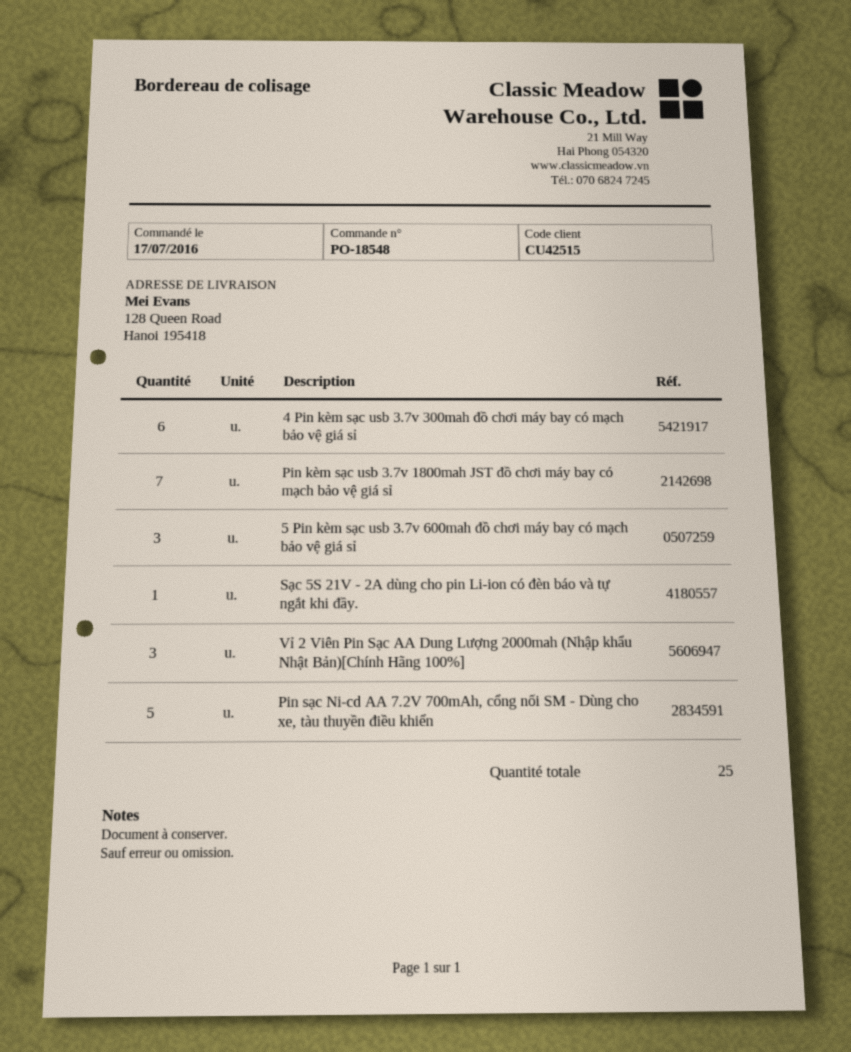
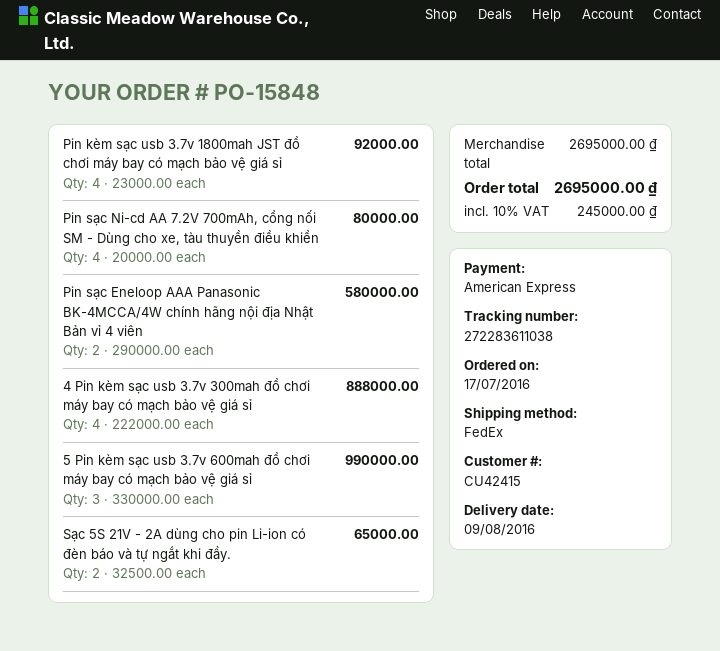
order number: PO-18548 -> PO-15848
customer number: CU42515 -> CU42415
4 Pin kèm sạc usb 3.7v 300mah đồ chơi máy bay có mạch bảo vệ giá sỉ: 6 -> 4
Pin kèm sạc usb 3.7v 1800mah JST đồ chơi máy bay có mạch bảo vệ giá sỉ: 7 -> 4
Sạc 5S 21V - 2A dùng cho pin Li-ion có đèn báo và tự ngắt khi đầy.: 1 -> 2
Vỉ 2 Viên Pin Sạc AA Dung Lượng 2000mah (Nhập khẩu Nhật Bản)[Chính Hãng 100%]: 3 -> none
Pin sạc Ni-cd AA 7.2V 700mAh, cổng nối SM - Dùng cho xe, tàu thuyền điều khiển: 5 -> 4
Pin sạc Eneloop AAA Panasonic BK-4MCCA/4W chính hãng nội địa Nhật Bản vỉ 4 viên: none -> 2

